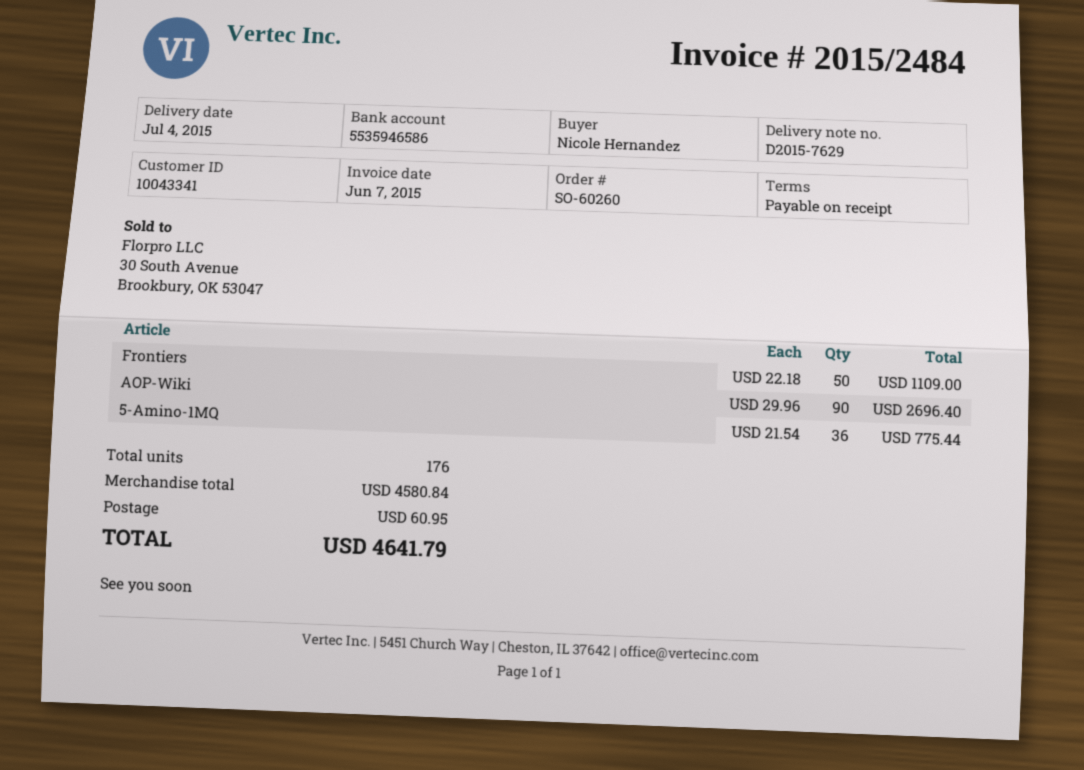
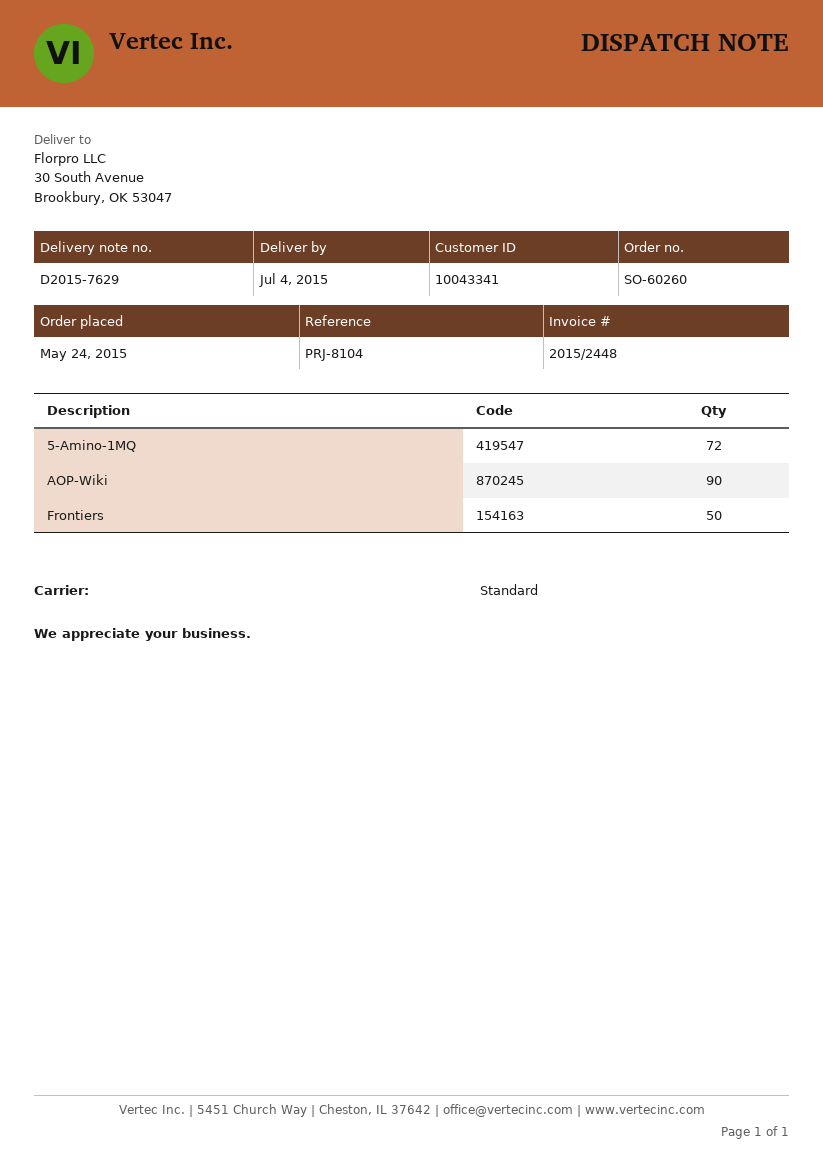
invoice number: 2015/2484 -> 2015/2448
5-Amino-1MQ: 36 -> 72

